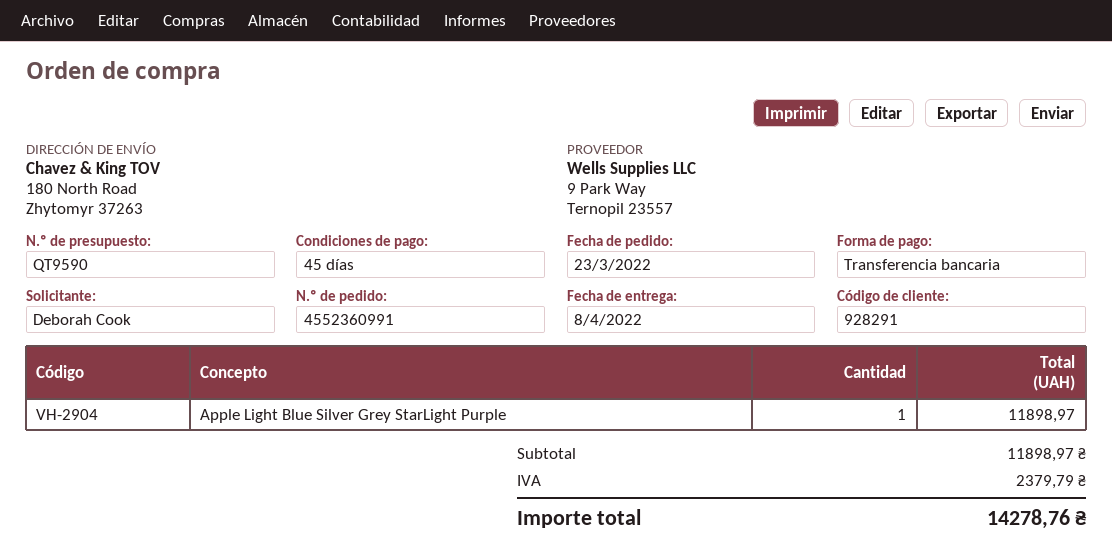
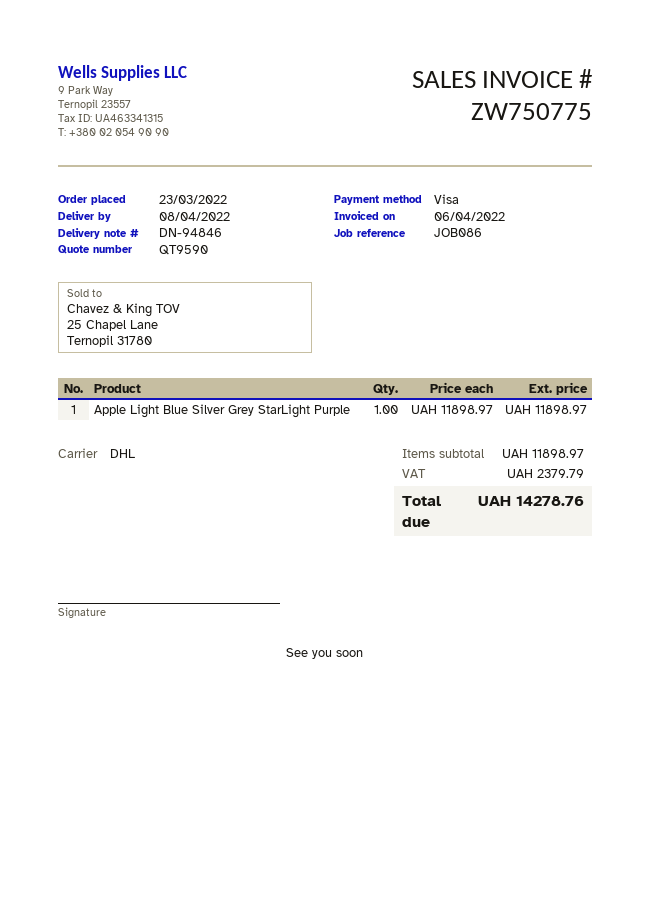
payment method: bank transfer -> Visa

